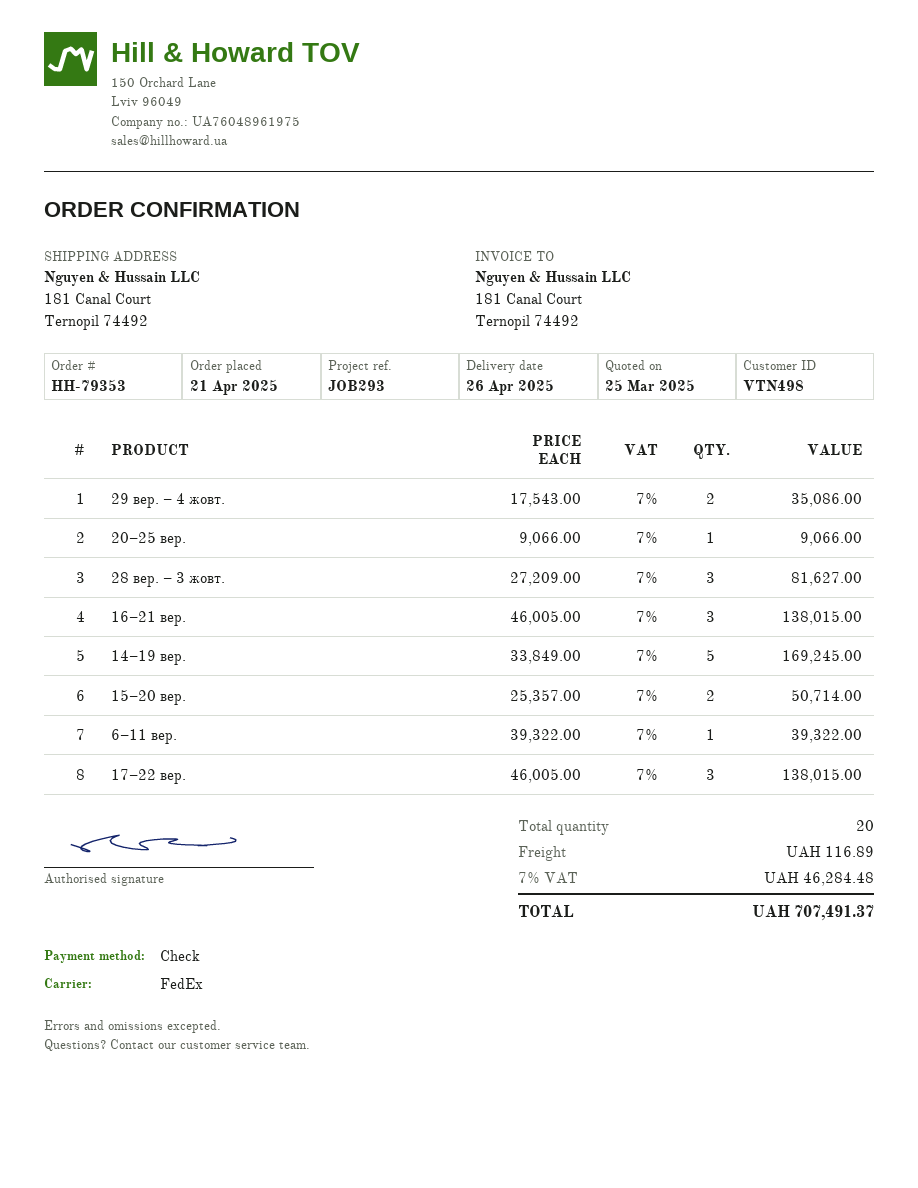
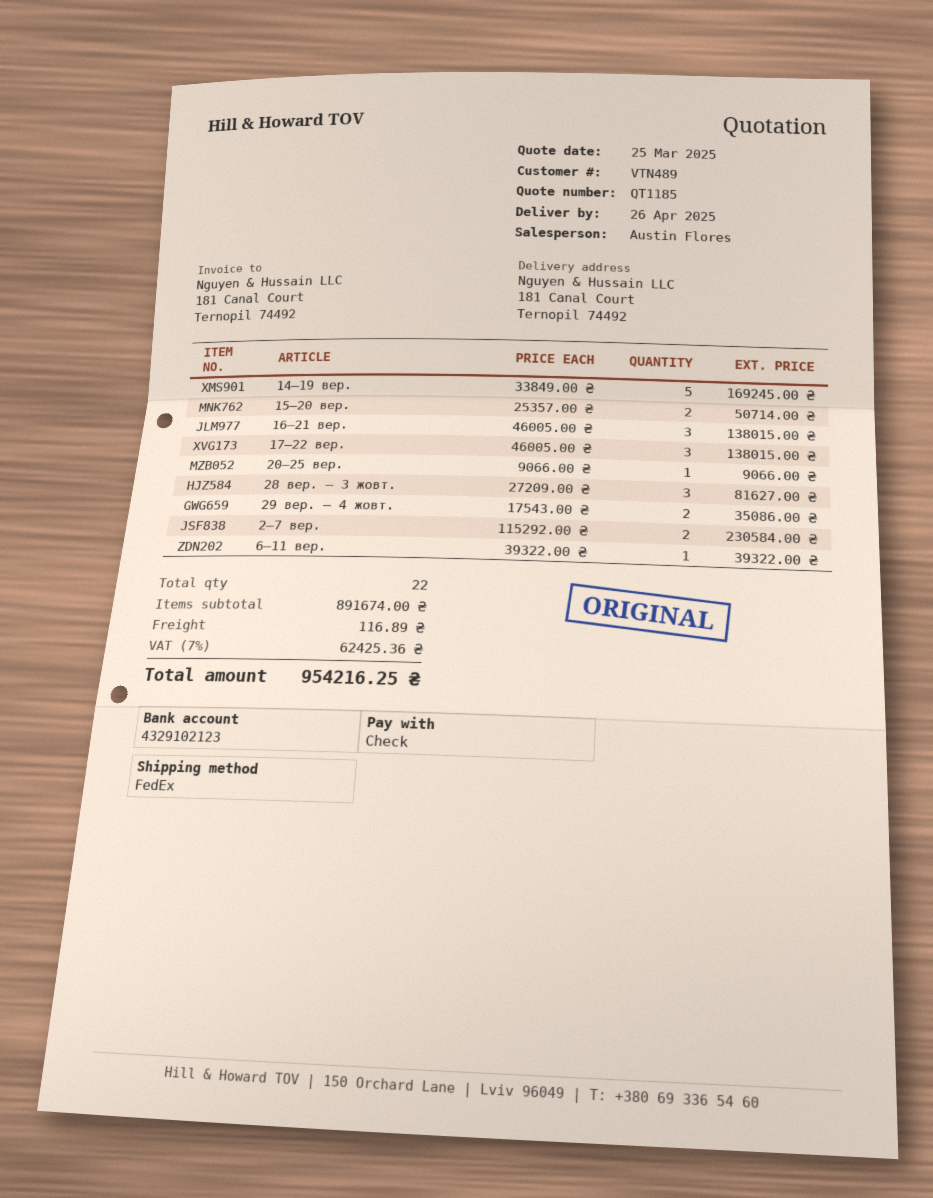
customer number: VTN498 -> VTN489
2–7 вер.: none -> 2 x 115292.00 = 230584.00
total quantity: 20 -> 22
tax: 7% = 46284.48 -> 7% = 62425.36
total: 707491.37 -> 954216.25

